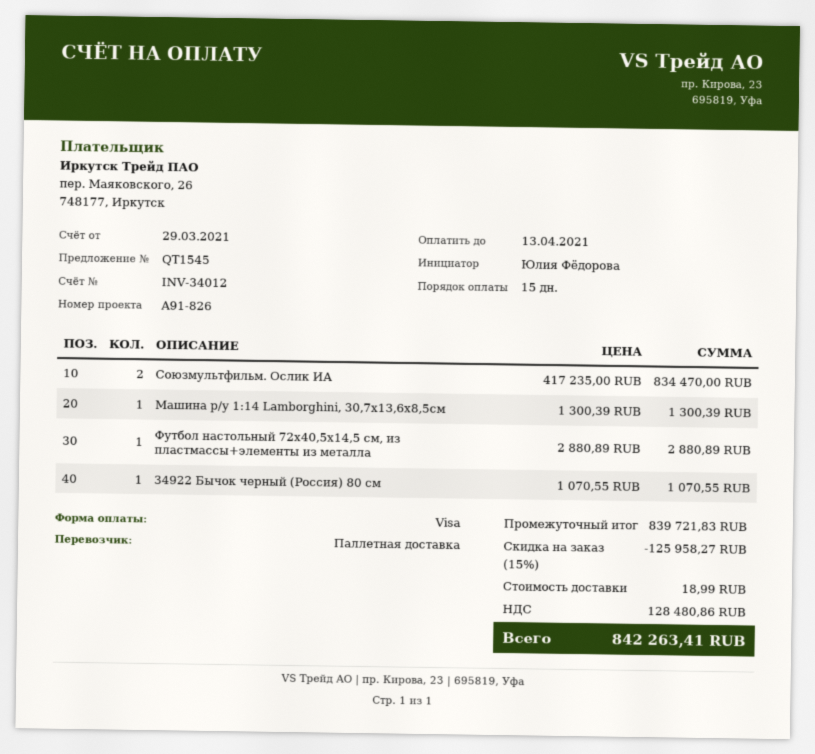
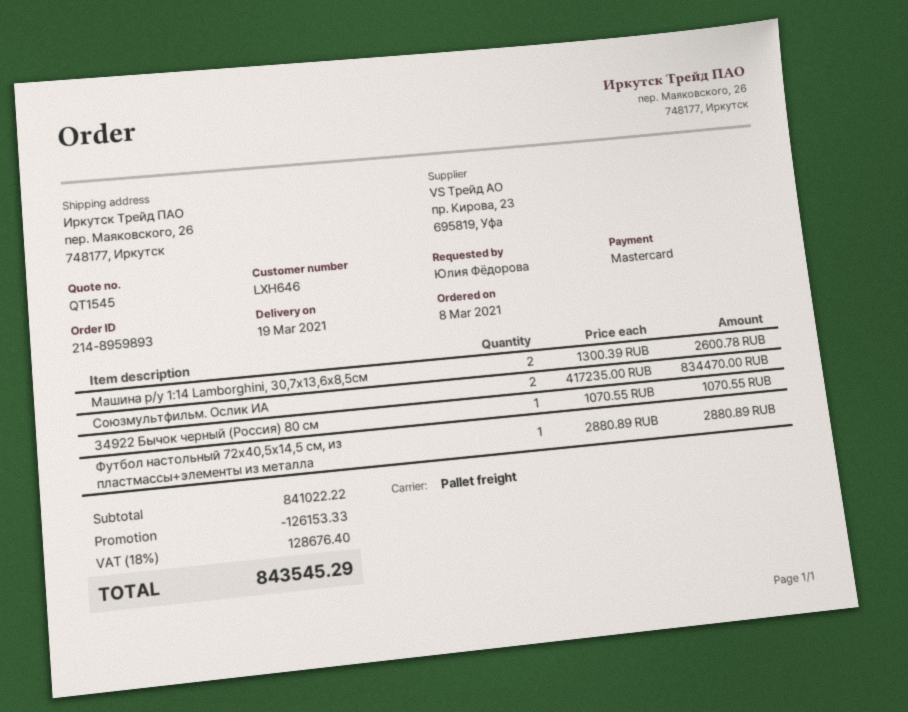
payment method: Visa -> Mastercard
Машина р/у 1:14 Lamborghini, 30,7х13,6х8,5см: 1 x 1300.39 = 1300.39 -> 2 x 1300.39 = 2600.78
subtotal: 839721.83 -> 841022.22
discount: 125958.27 -> 126153.33
shipping: 18.99 -> none
tax: 128480.86 -> 128676.40
total: 842263.41 -> 843545.29

